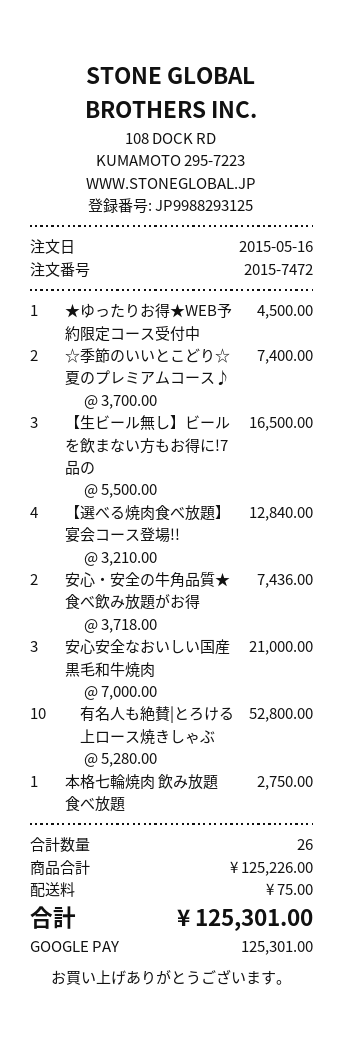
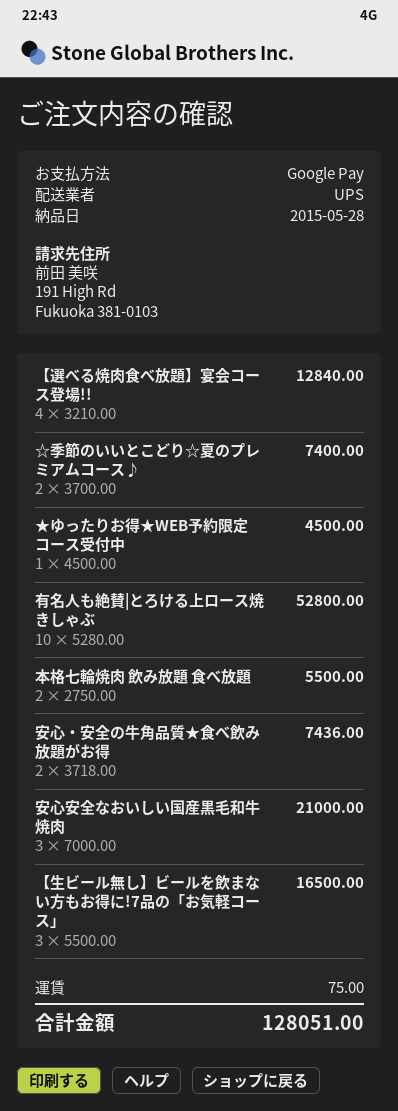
本格七輪焼肉 飲み放題 食べ放題: 1 x 2750.00 = 2750.00 -> 2 x 2750.00 = 5500.00
total: 125301.00 -> 128051.00

